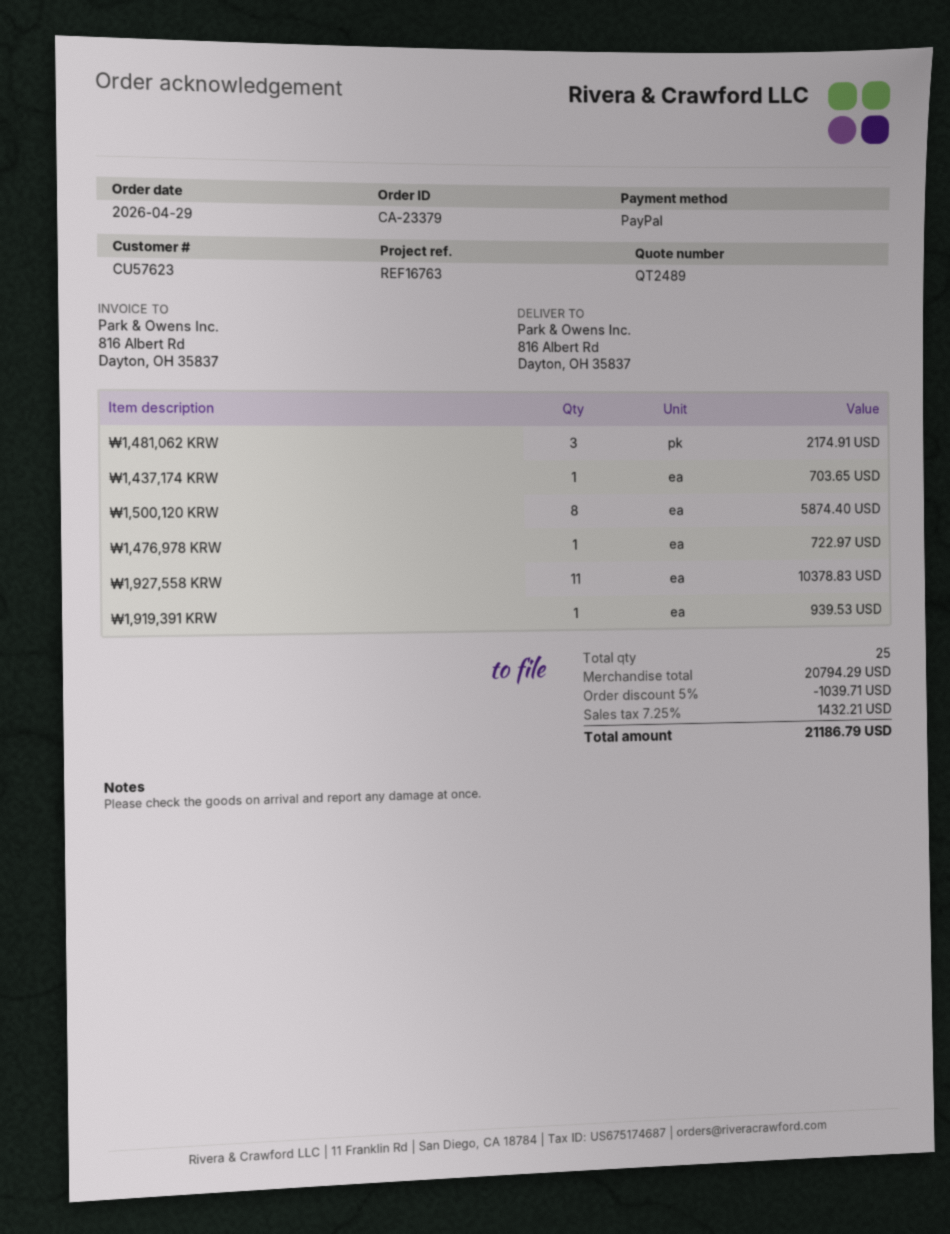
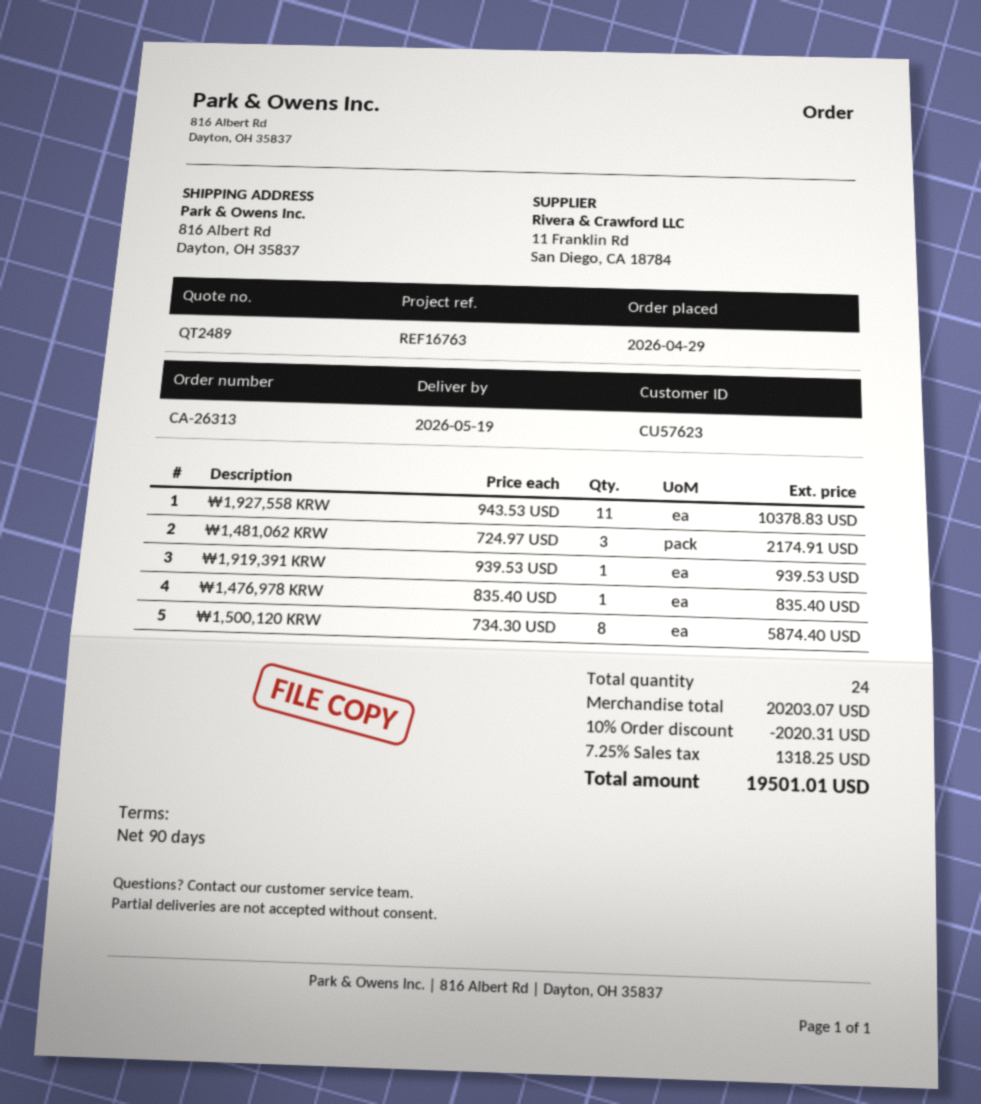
order number: CA-23379 -> CA-26313
₩1,437,174 KRW: 1 for 703.65 -> none
₩1,476,978 KRW: 1 for 722.97 -> 1 for 835.40
total quantity: 25 -> 24
subtotal: 20794.29 -> 20203.07
discount: 5% = 1039.71 -> 10% = 2020.31
tax: 7.25% = 1432.21 -> 7.25% = 1318.25
total: 21186.79 -> 19501.01

